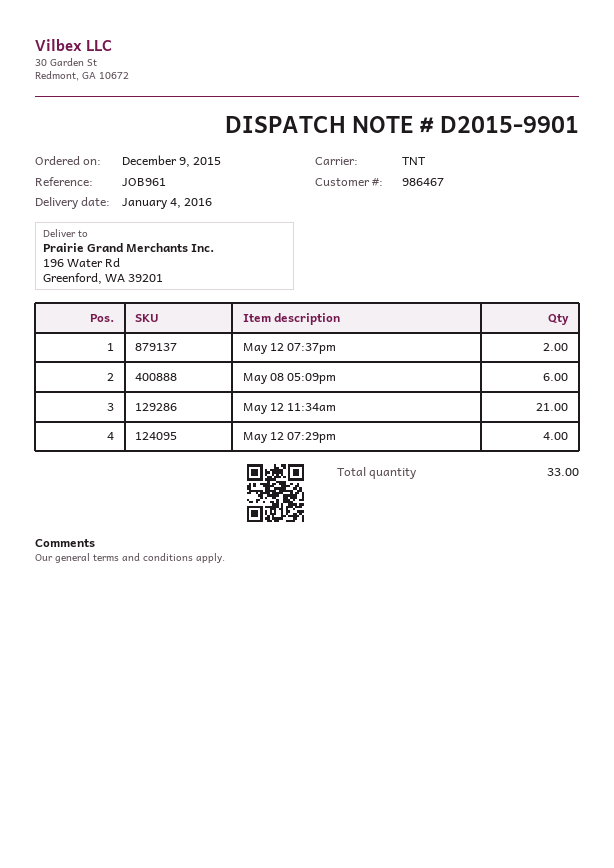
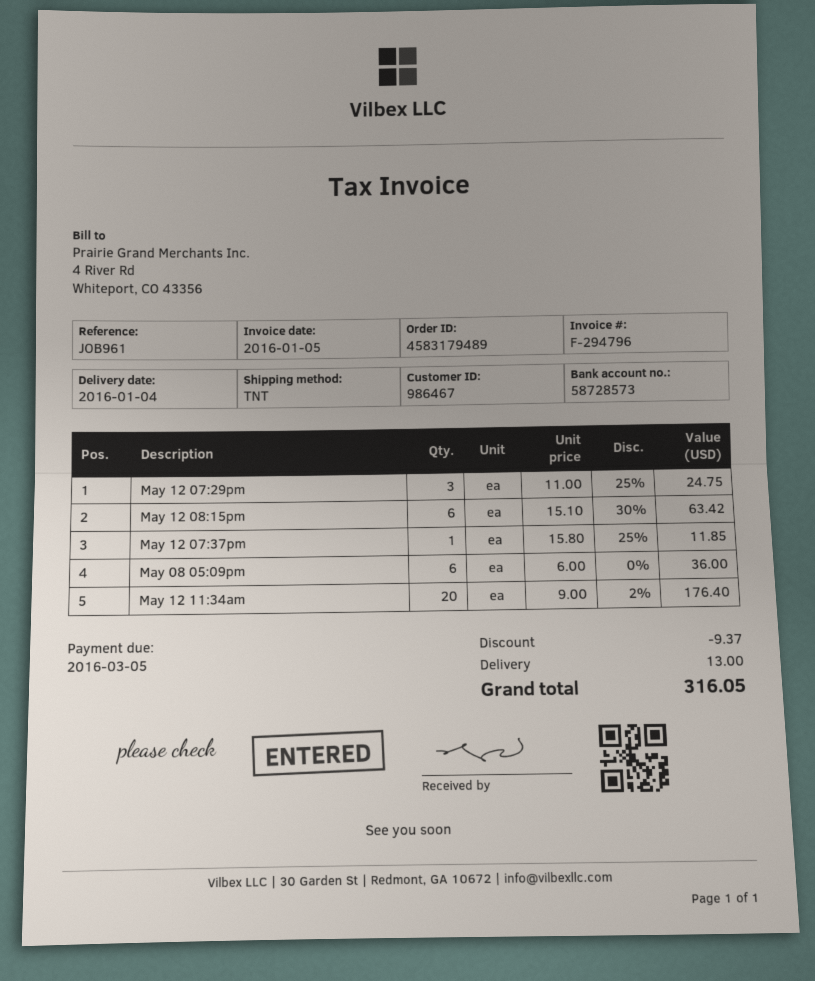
May 12 07:37pm: 2 -> 1
May 12 11:34am: 21 -> 20
May 12 07:29pm: 4 -> 3
May 12 08:15pm: none -> 6

